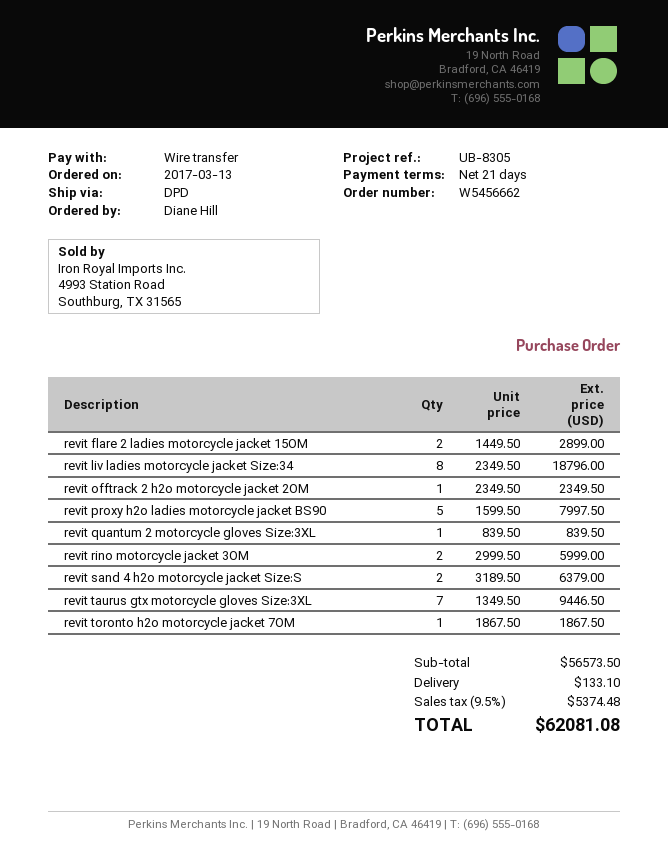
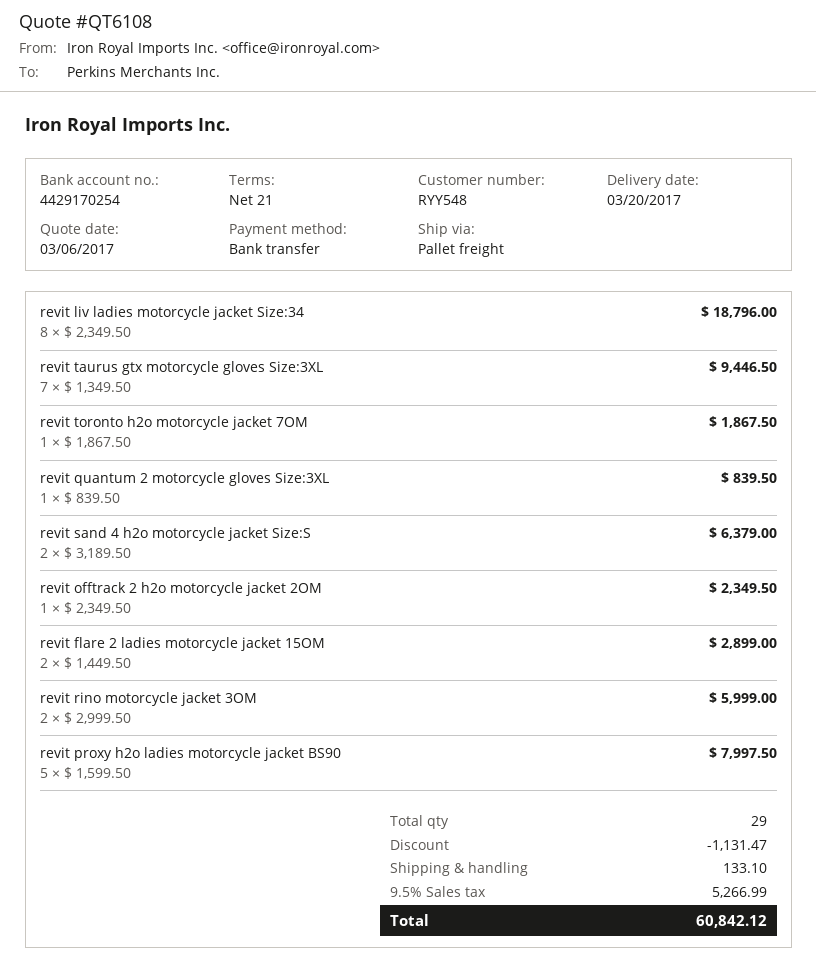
shipping method: DPD -> pallet freight
discount: none -> 1131.47
tax: 9.5% = 5374.48 -> 9.5% = 5266.99
total: 62081.08 -> 60842.12

